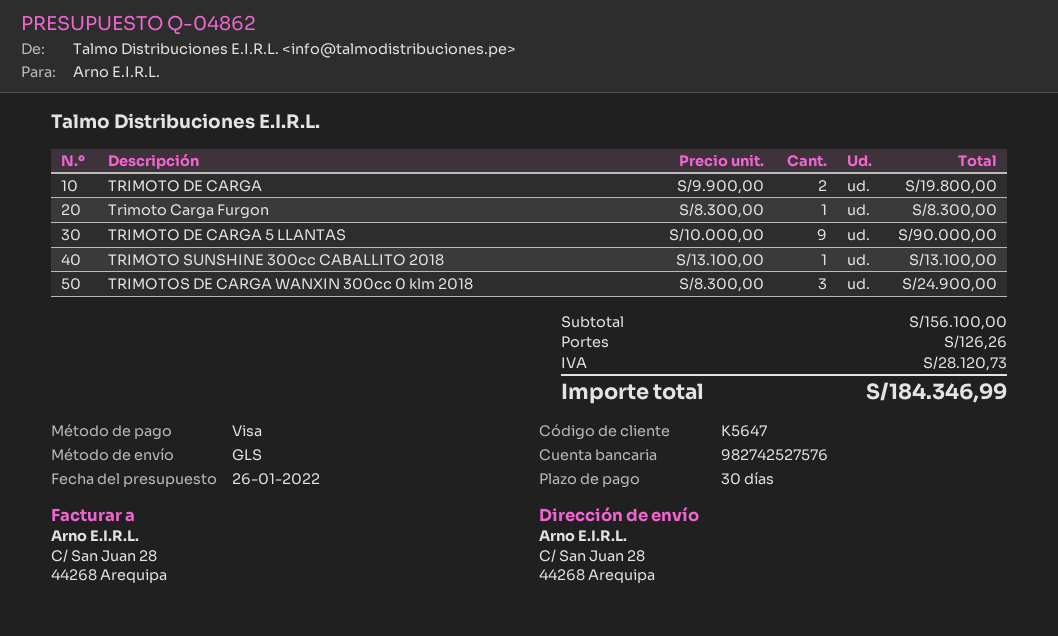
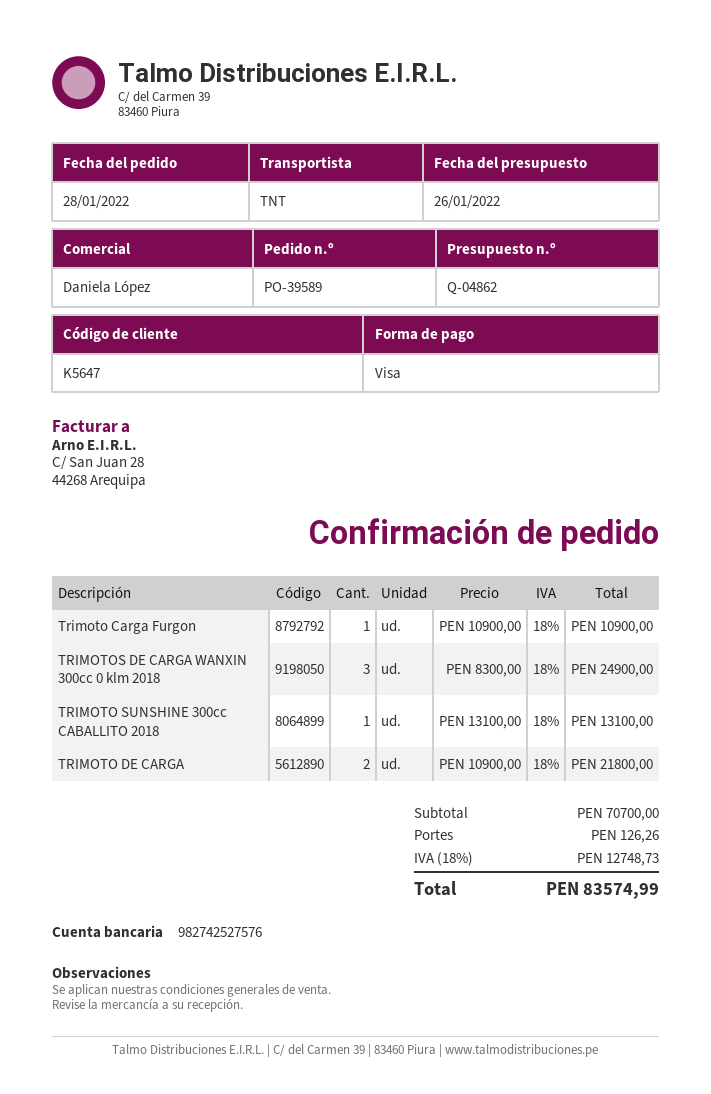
shipping method: GLS -> TNT
TRIMOTO DE CARGA: 2 x 9900.00 = 19800.00 -> 2 x 10900.00 = 21800.00
Trimoto Carga Furgon: 1 x 8300.00 = 8300.00 -> 1 x 10900.00 = 10900.00
TRIMOTO DE CARGA 5 LLANTAS: 9 x 10000.00 = 90000.00 -> none
subtotal: 156100.00 -> 70700.00
tax: 28120.73 -> 12748.73
total: 184346.99 -> 83574.99

